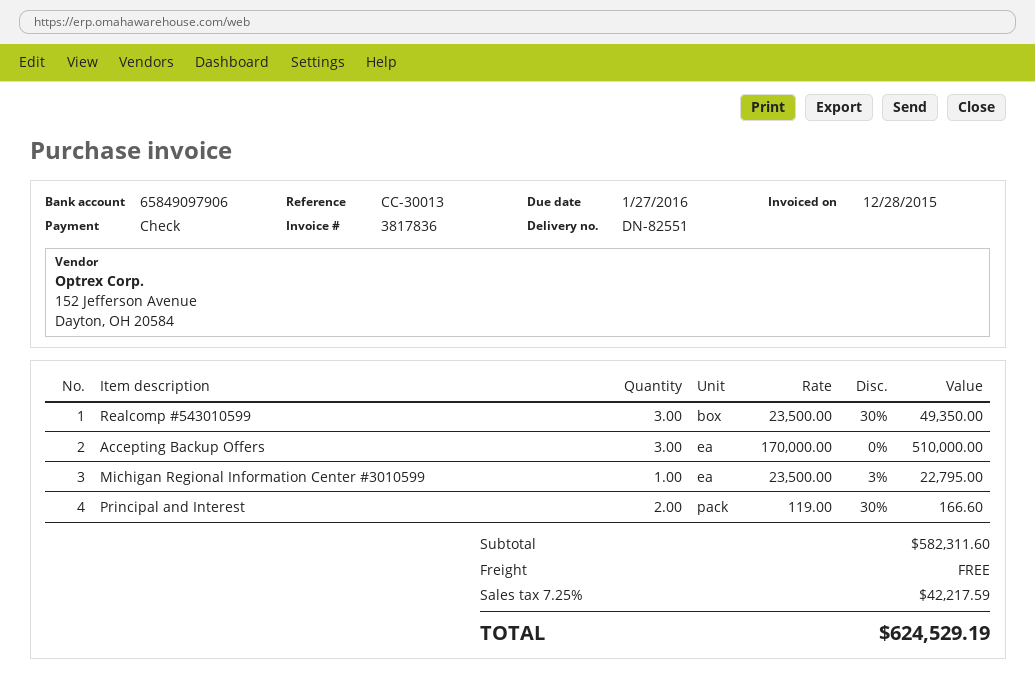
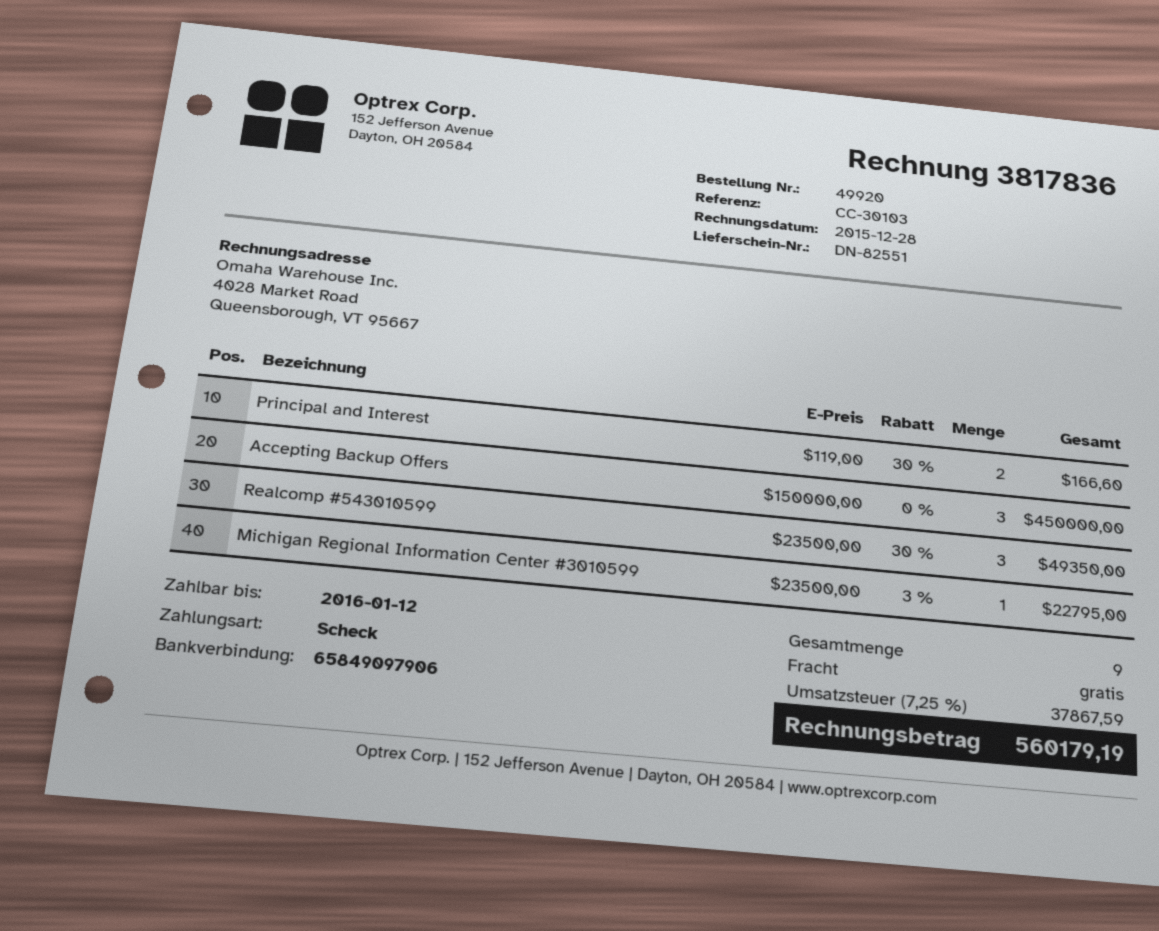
due date: 2016-01-27 -> 2016-01-12
reference: CC-30013 -> CC-30103
Accepting Backup Offers: 3 x 170000.00 = 510000.00 -> 3 x 150000.00 = 450000.00
tax: 7.25% = 42217.59 -> 7.25% = 37867.59
total: 624529.19 -> 560179.19

